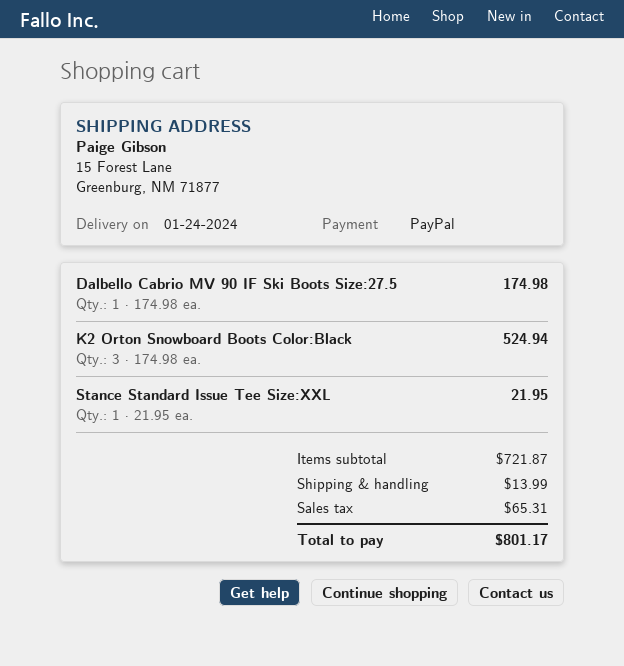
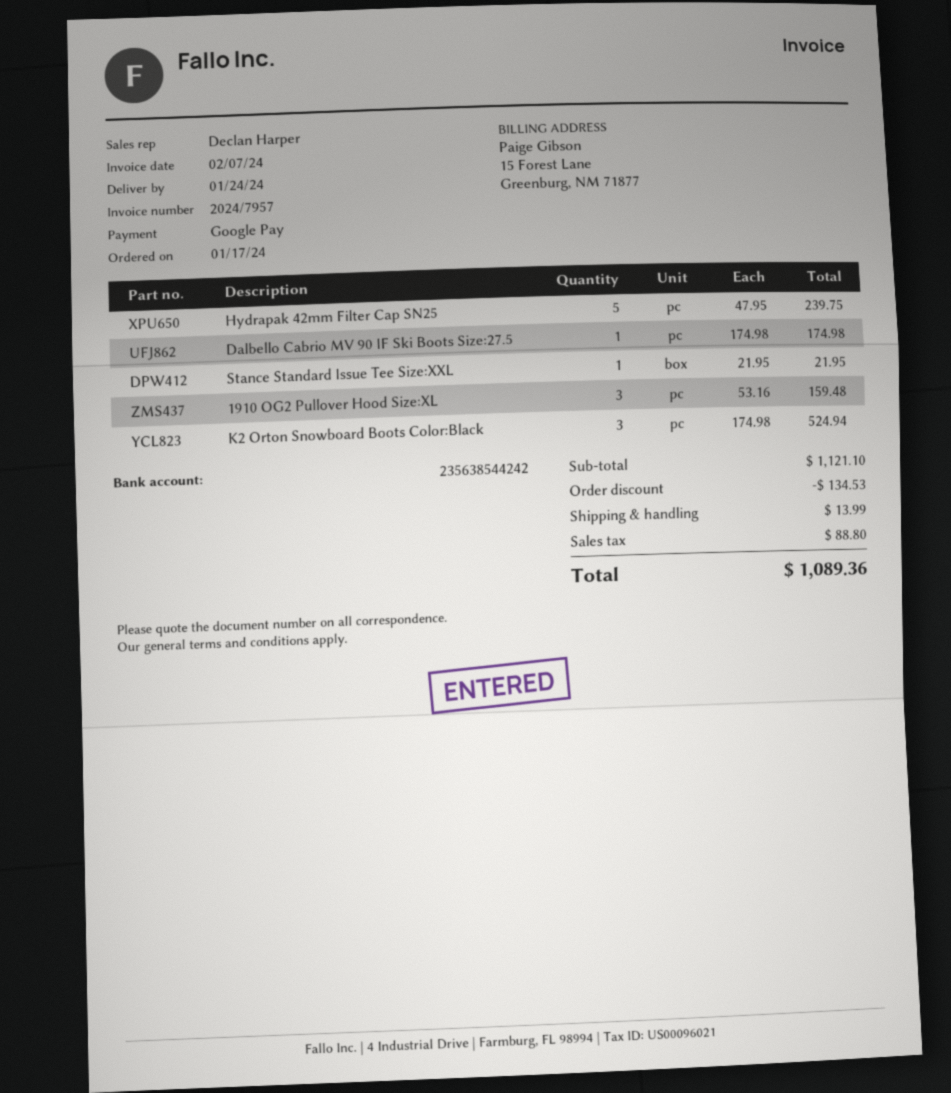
payment method: PayPal -> Google Pay
Hydrapak 42mm Filter Cap SN25: none -> 5 x 47.95 = 239.75
1910 OG2 Pullover Hood Size:XL: none -> 3 x 53.16 = 159.48
subtotal: 721.87 -> 1121.10
discount: none -> 134.53
tax: 65.31 -> 88.80
total: 801.17 -> 1089.36

